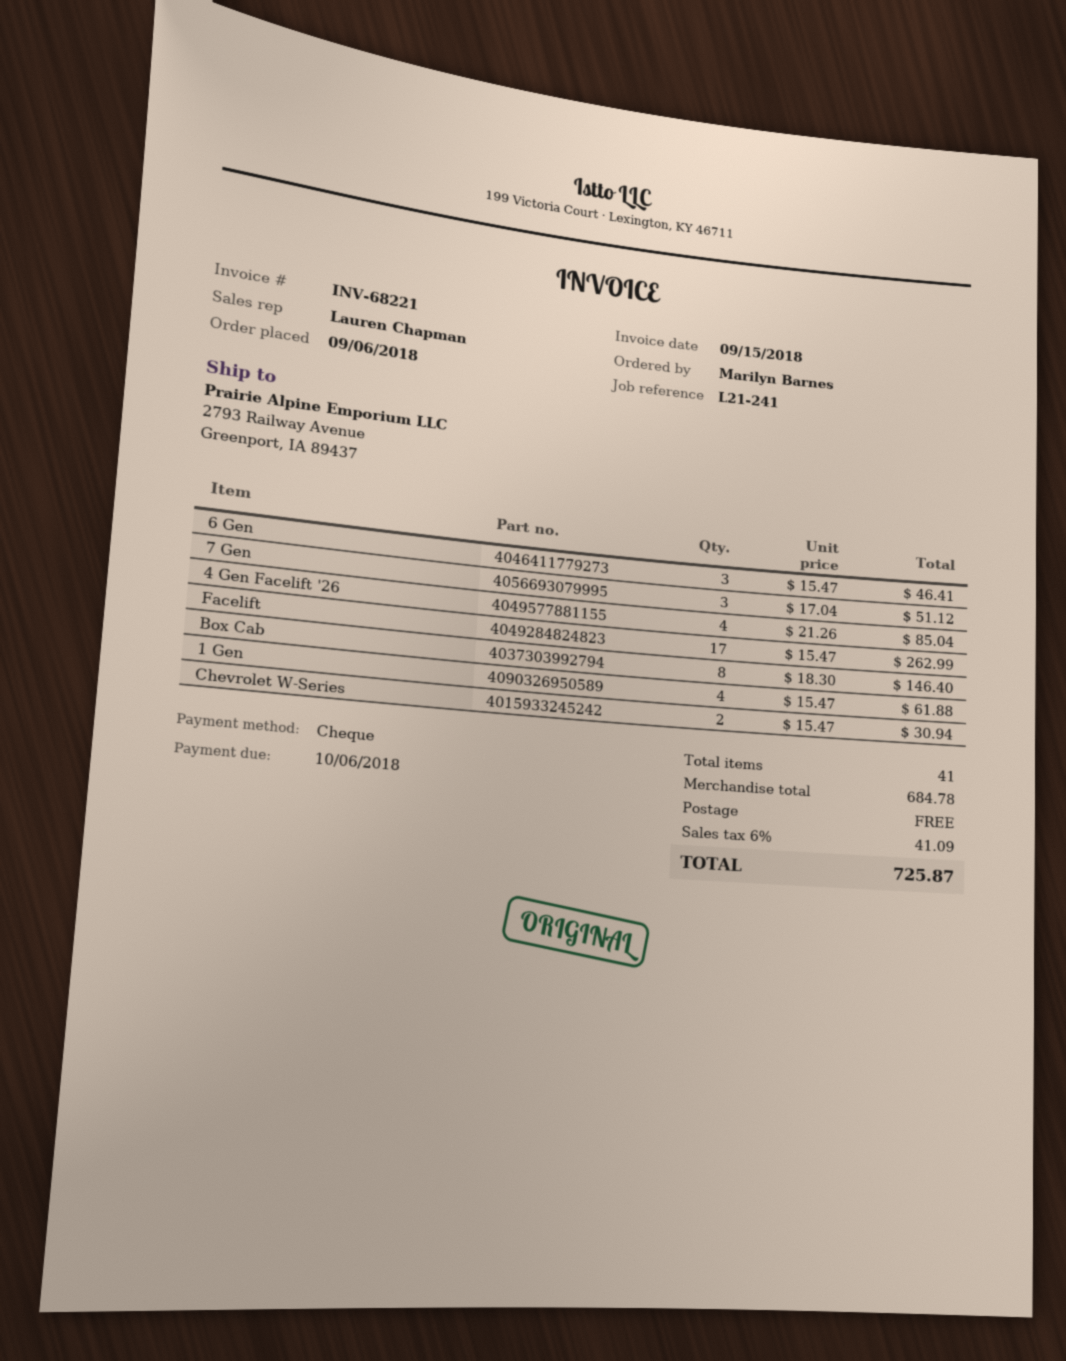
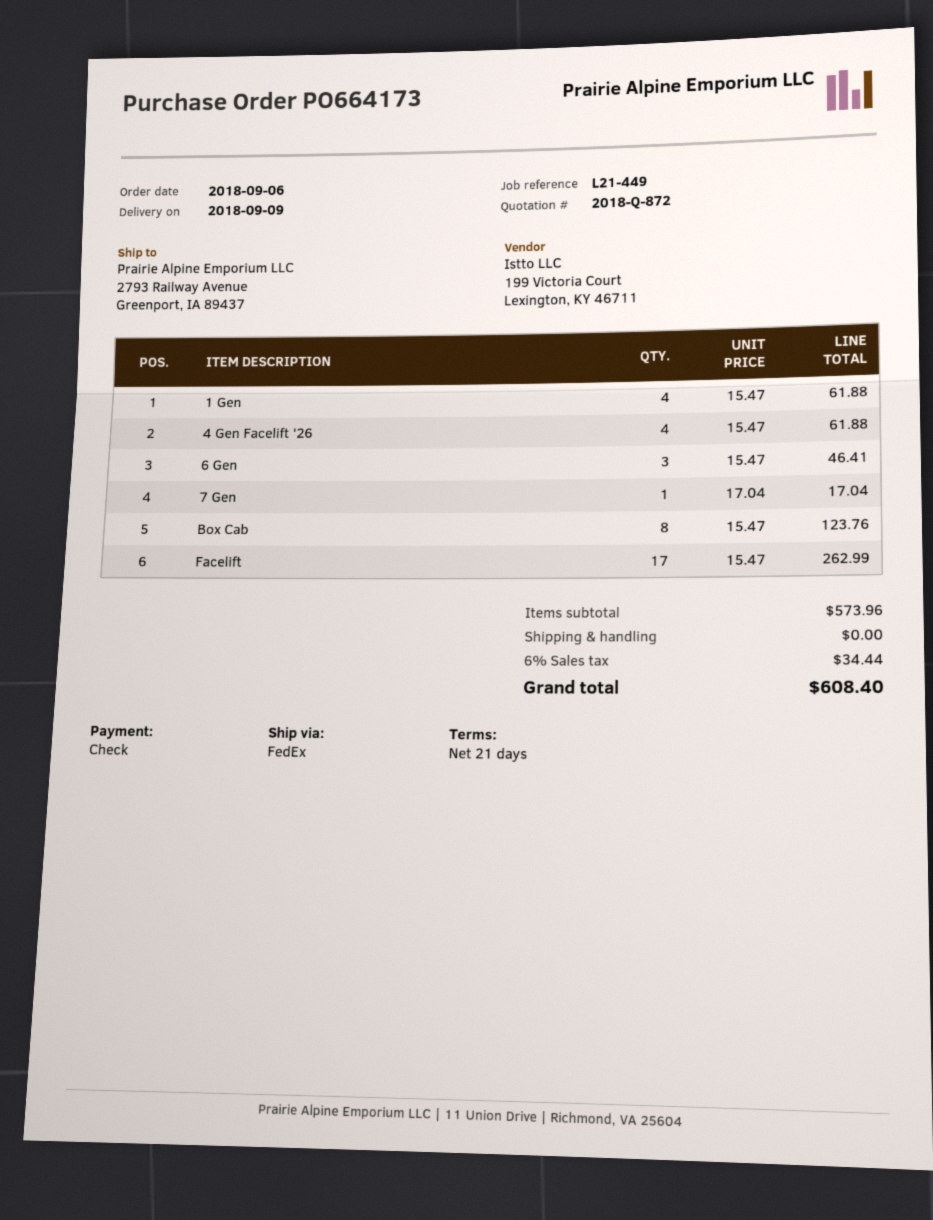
reference: L21-241 -> L21-449
7 Gen: 3 x 17.04 = 51.12 -> 1 x 17.04 = 17.04
4 Gen Facelift '26: 4 x 21.26 = 85.04 -> 4 x 15.47 = 61.88
Box Cab: 8 x 18.30 = 146.40 -> 8 x 15.47 = 123.76
Chevrolet W-Series: 2 x 15.47 = 30.94 -> none
subtotal: 684.78 -> 573.96
tax: 6% = 41.09 -> 6% = 34.44
total: 725.87 -> 608.40

